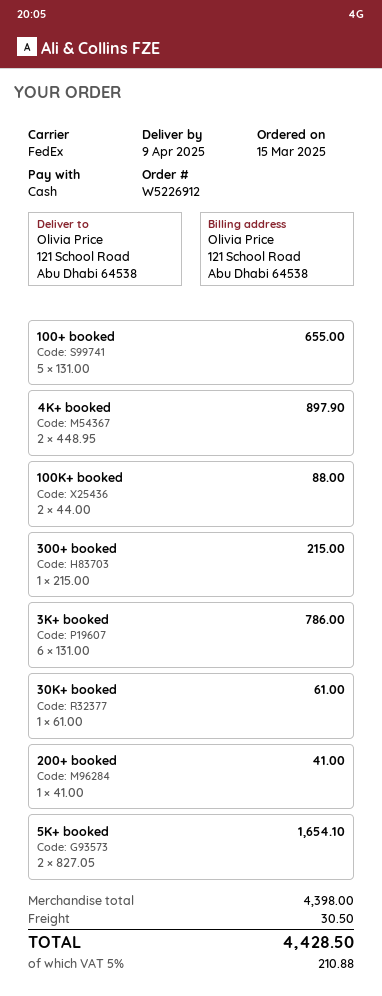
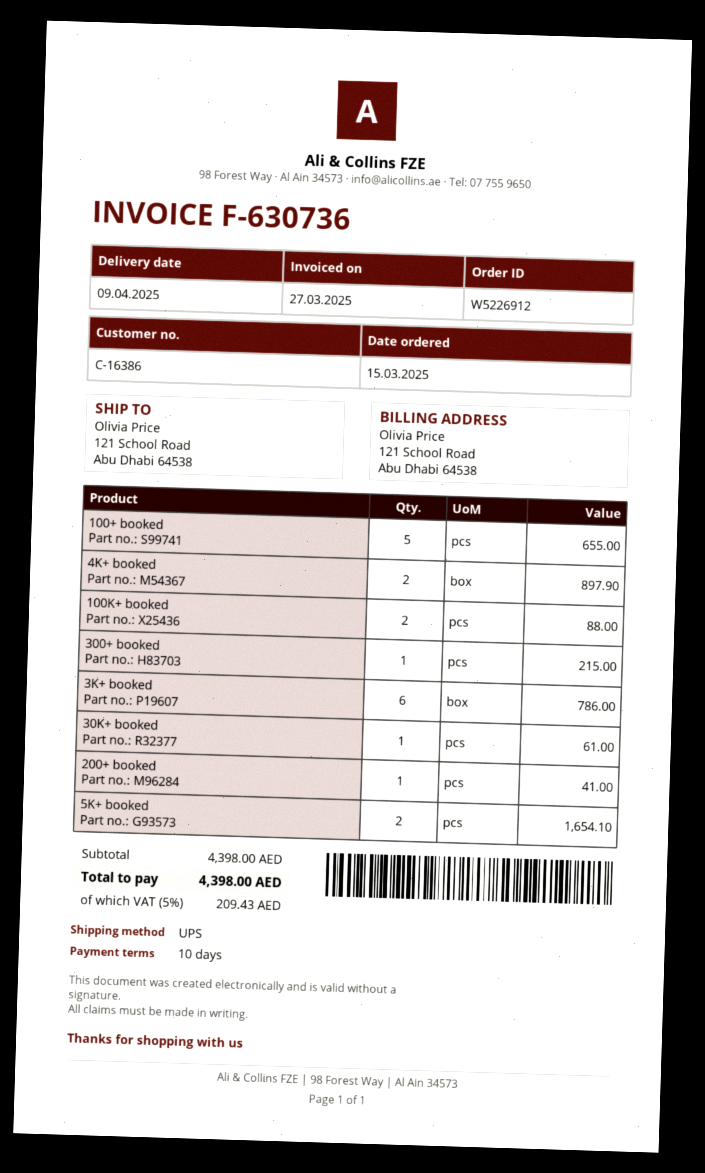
shipping method: FedEx -> UPS
shipping: 30.50 -> none
tax: 5% = 210.88 -> 5% = 209.43
total: 4428.50 -> 4398.00

